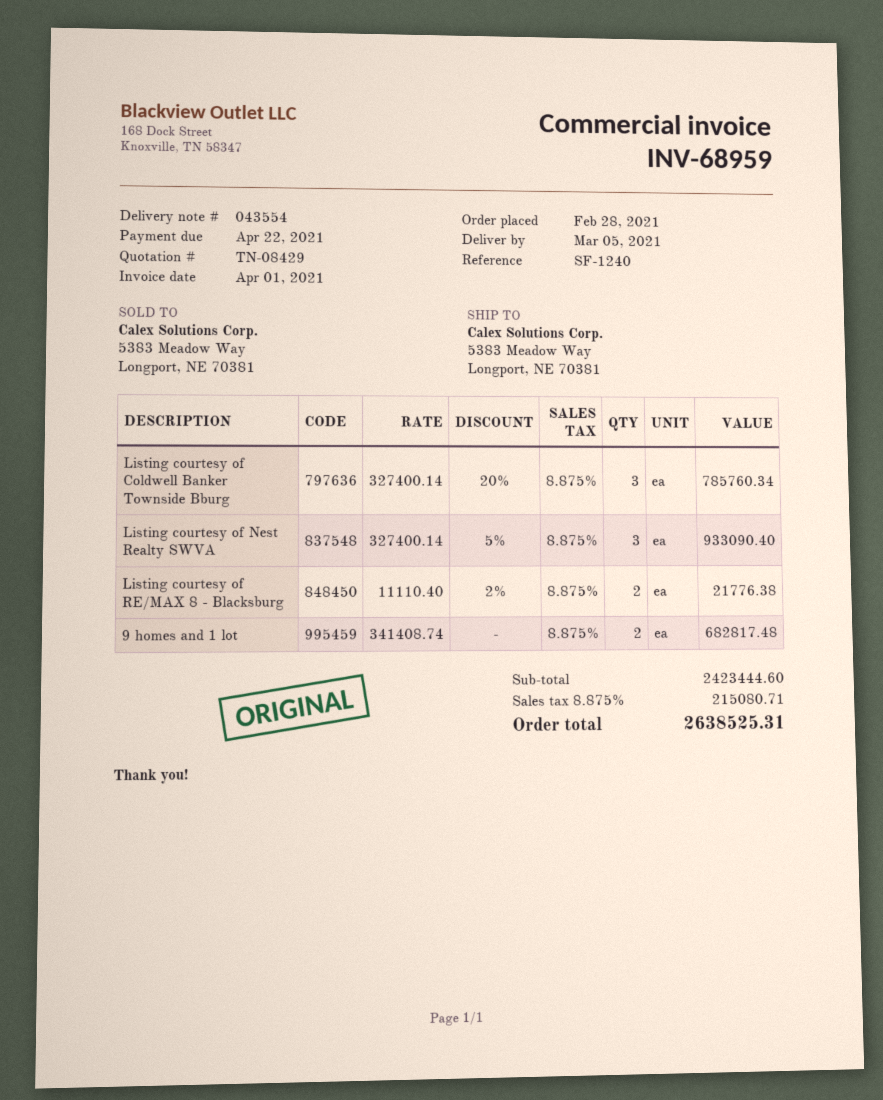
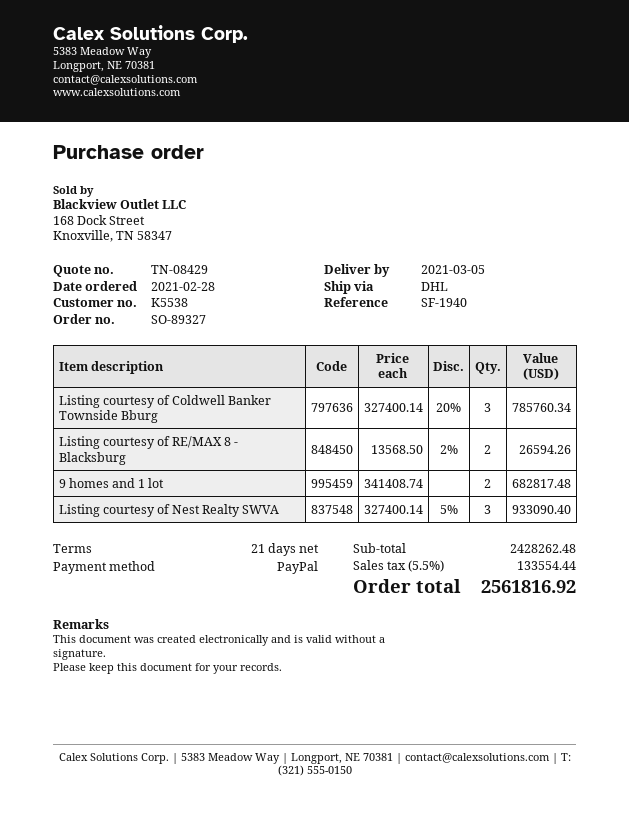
reference: SF-1240 -> SF-1940
Listing courtesy of RE/MAX 8 - Blacksburg: 2 x 11110.40 - 2% = 21776.38 -> 2 x 13568.50 - 2% = 26594.26
subtotal: 2423444.60 -> 2428262.48
tax: 8.875% = 215080.71 -> 5.5% = 133554.44
total: 2638525.31 -> 2561816.92

